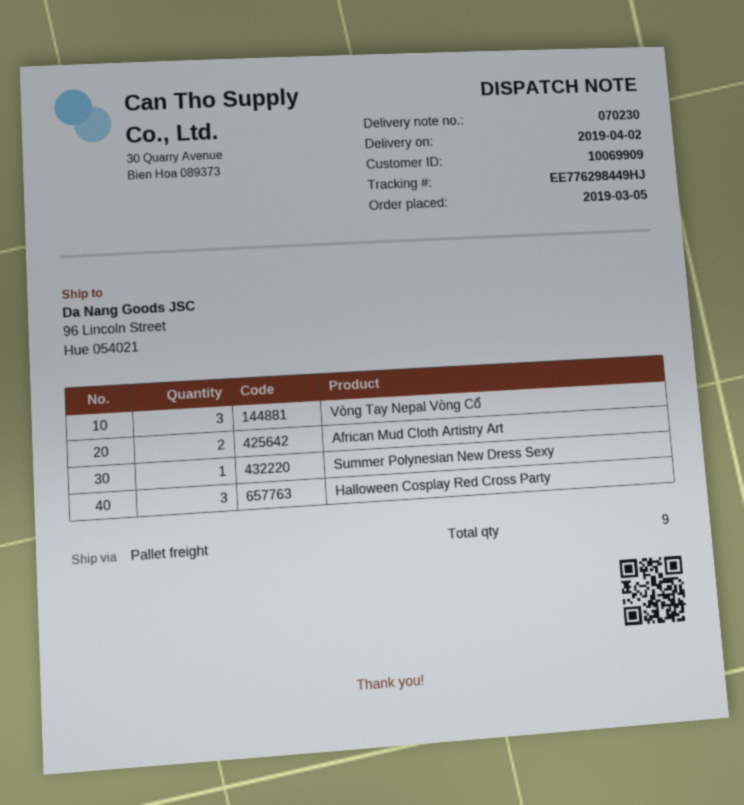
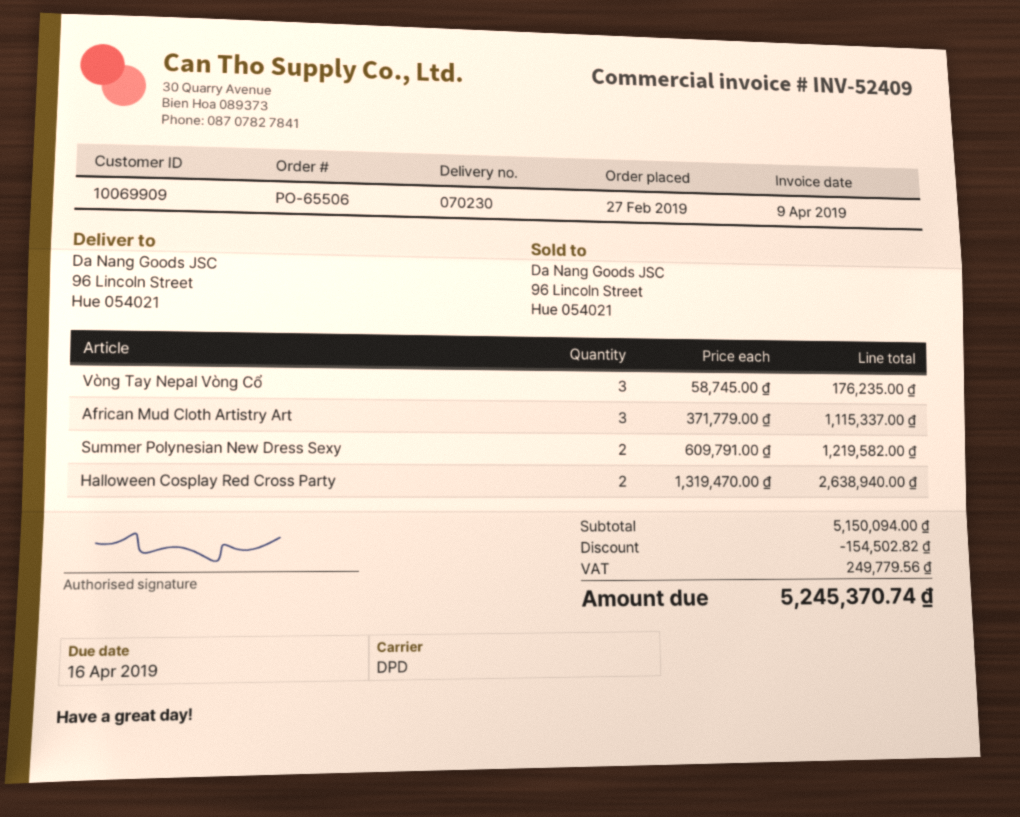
order date: 2019-03-05 -> 2019-02-27
shipping method: pallet freight -> DPD
African Mud Cloth Artistry Art: 2 -> 3
Summer Polynesian New Dress Sexy: 1 -> 2
Halloween Cosplay Red Cross Party: 3 -> 2

